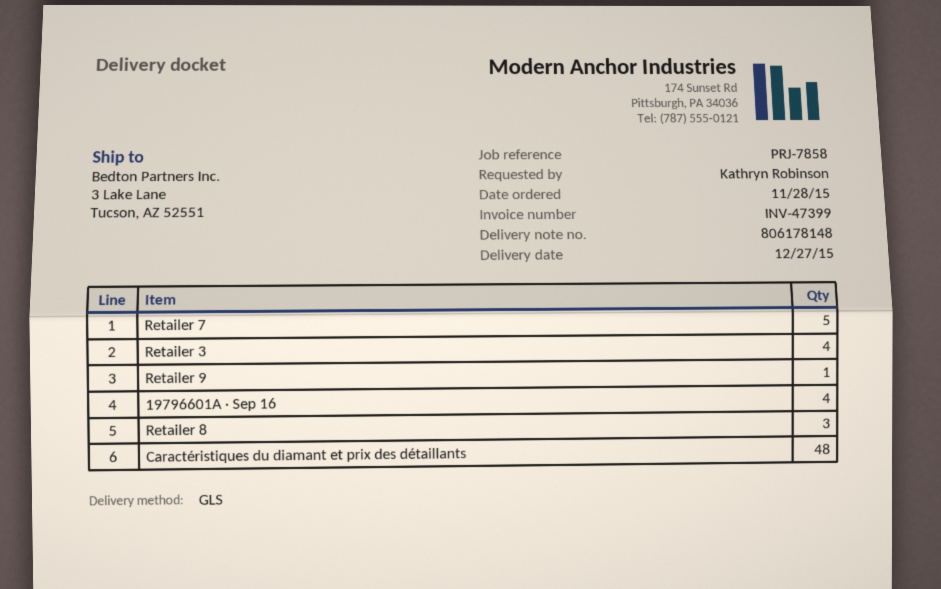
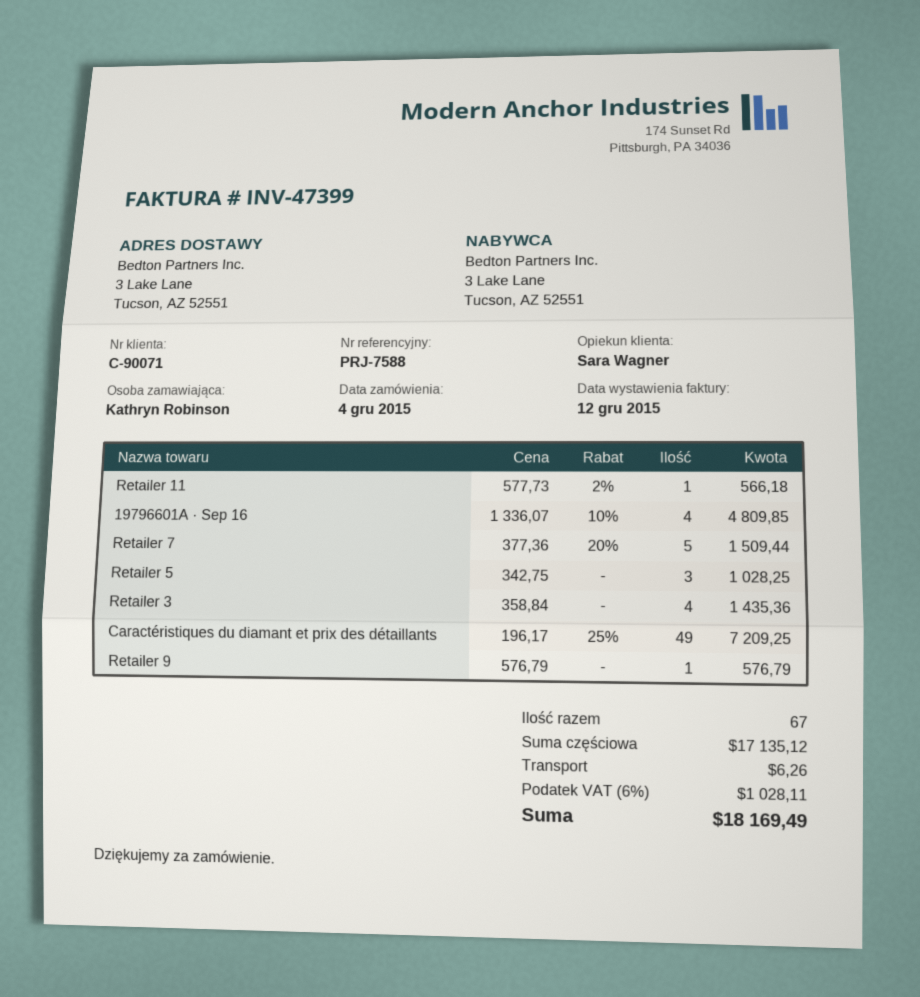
order date: 2015-11-28 -> 2015-12-04
reference: PRJ-7858 -> PRJ-7588
Retailer 8: 3 -> none
Caractéristiques du diamant et prix des détaillants: 48 -> 49
Retailer 11: none -> 1
Retailer 5: none -> 3

